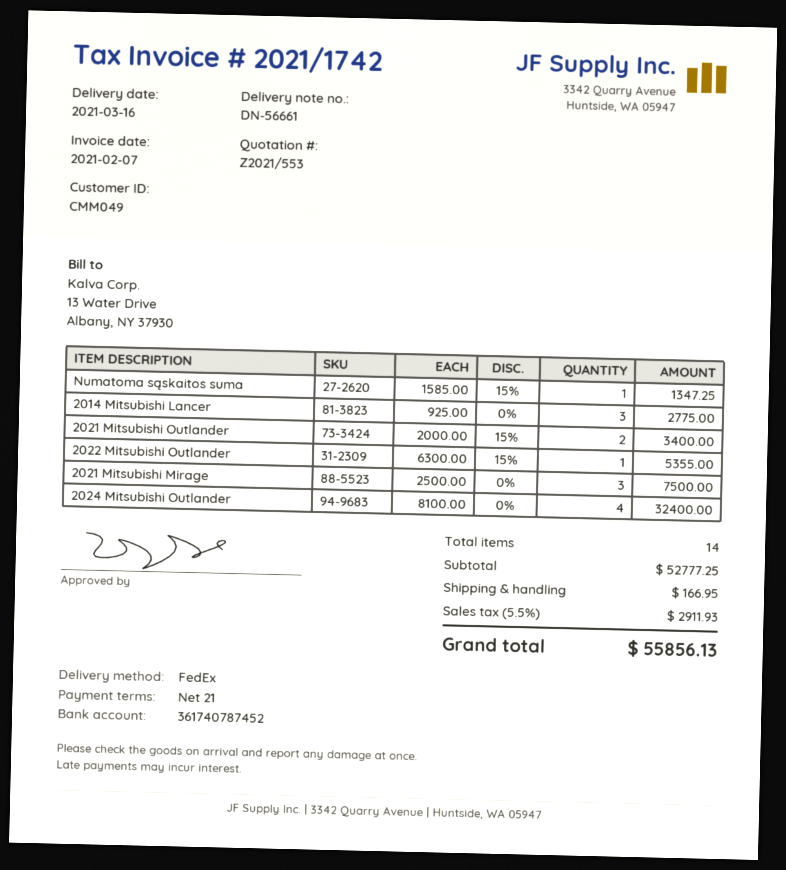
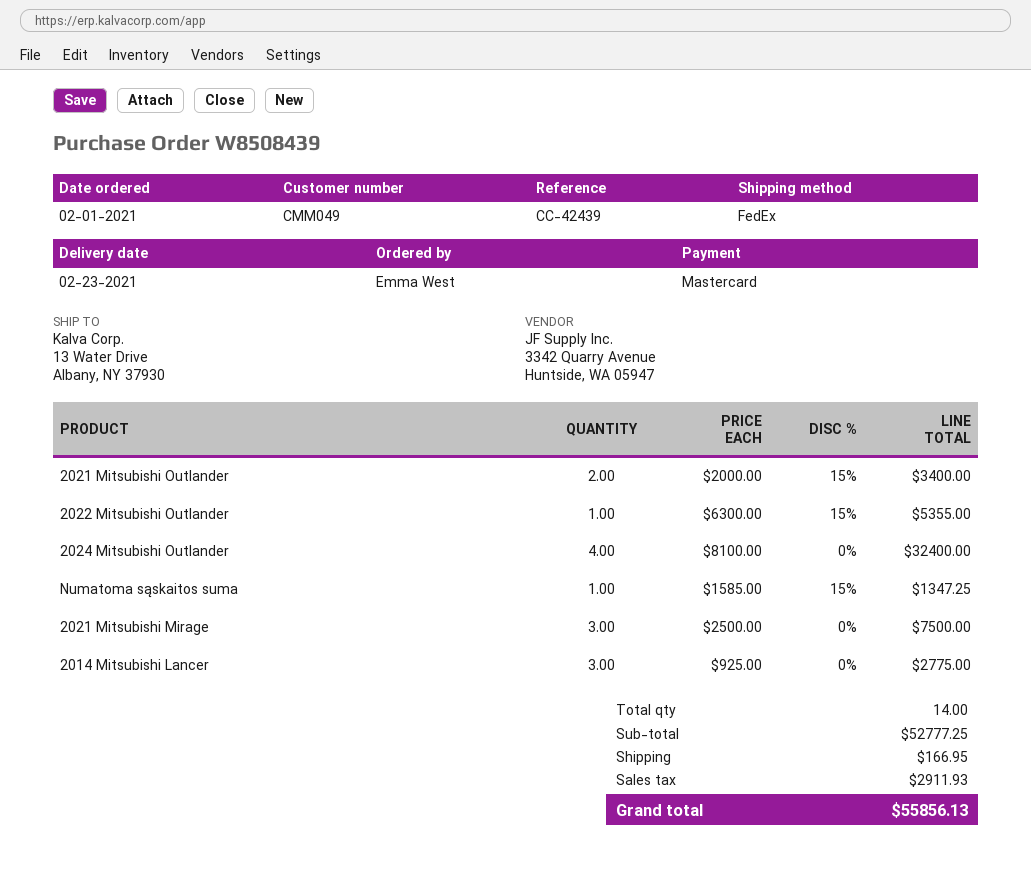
delivery date: 2021-03-16 -> 2021-02-23

